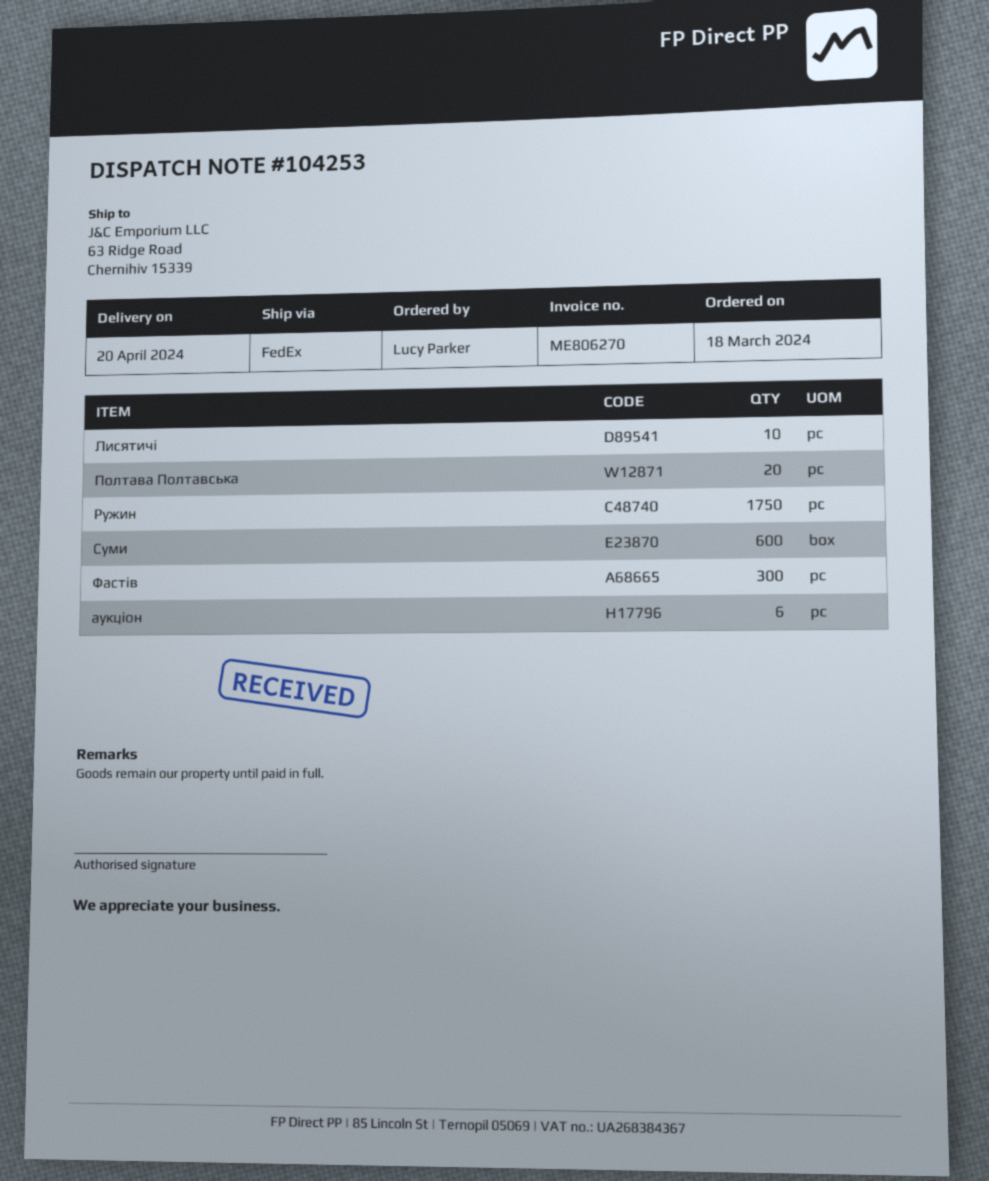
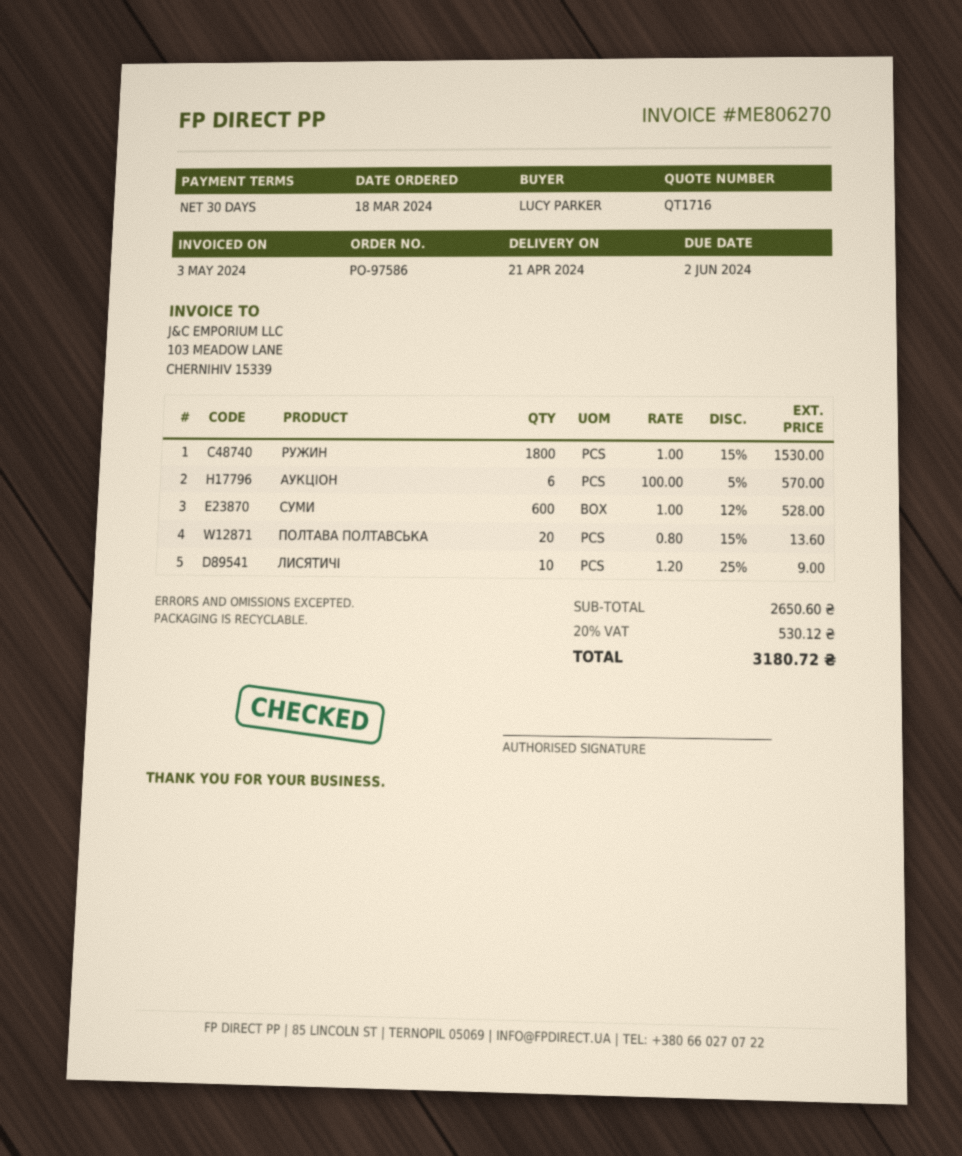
delivery date: 2024-04-20 -> 2024-04-21
Ружин: 1750 -> 1800
Фастів: 300 -> none

